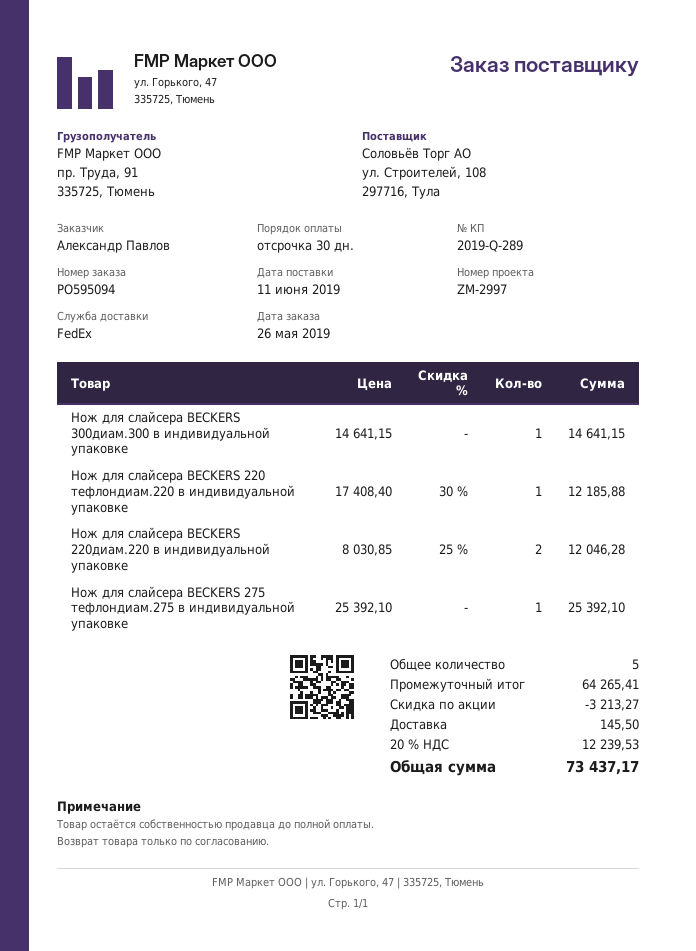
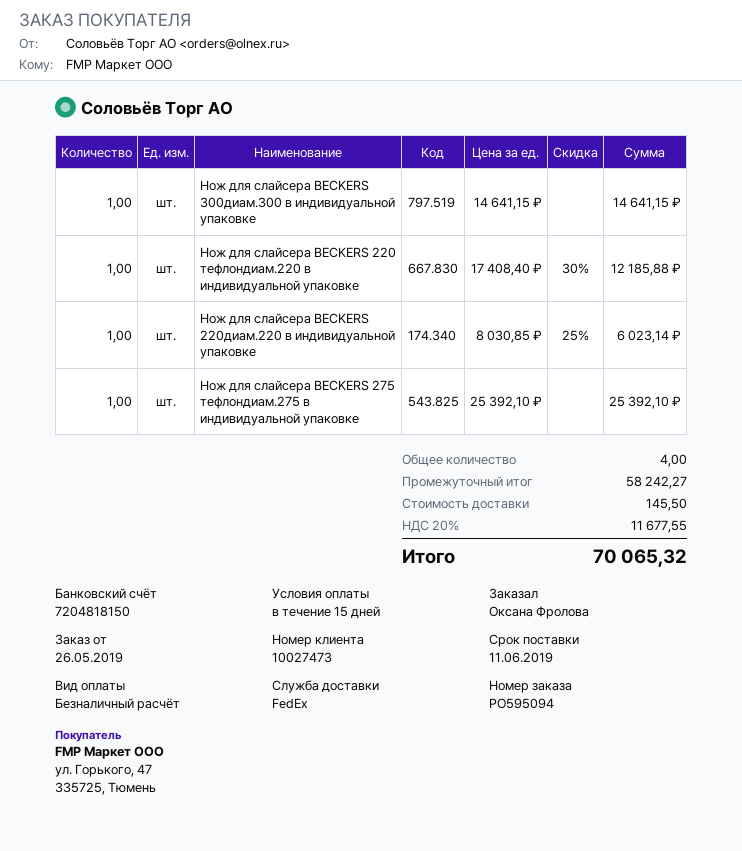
payment terms: 30 days -> 15 days
ordered by: Александр Павлов -> Оксана Фролова
Нож для слайсера BECKERS 220диам.220 в индивидуальной упаковке: 2 x 8030.85 - 25% = 12046.28 -> 1 x 8030.85 - 25% = 6023.14
total quantity: 5 -> 4
subtotal: 64265.41 -> 58242.27
discount: 3213.27 -> none
tax: 20% = 12239.53 -> 20% = 11677.55
total: 73437.17 -> 70065.32

